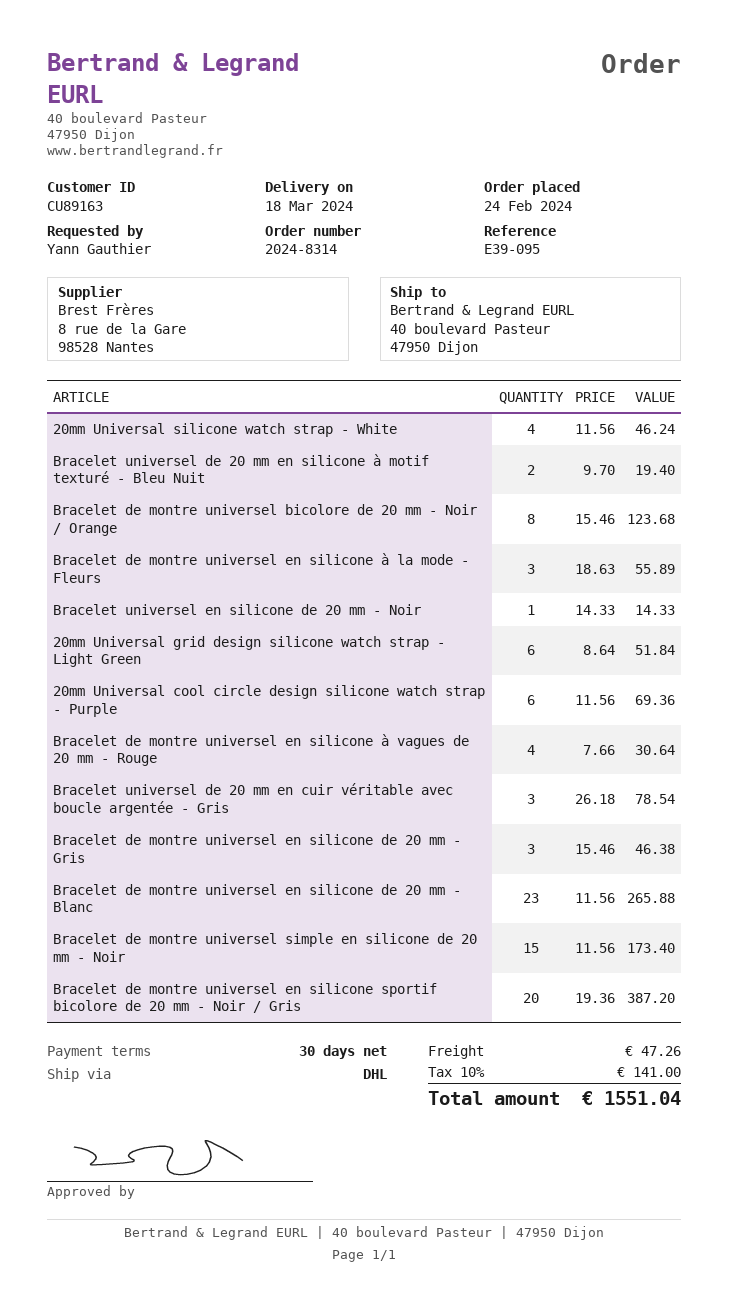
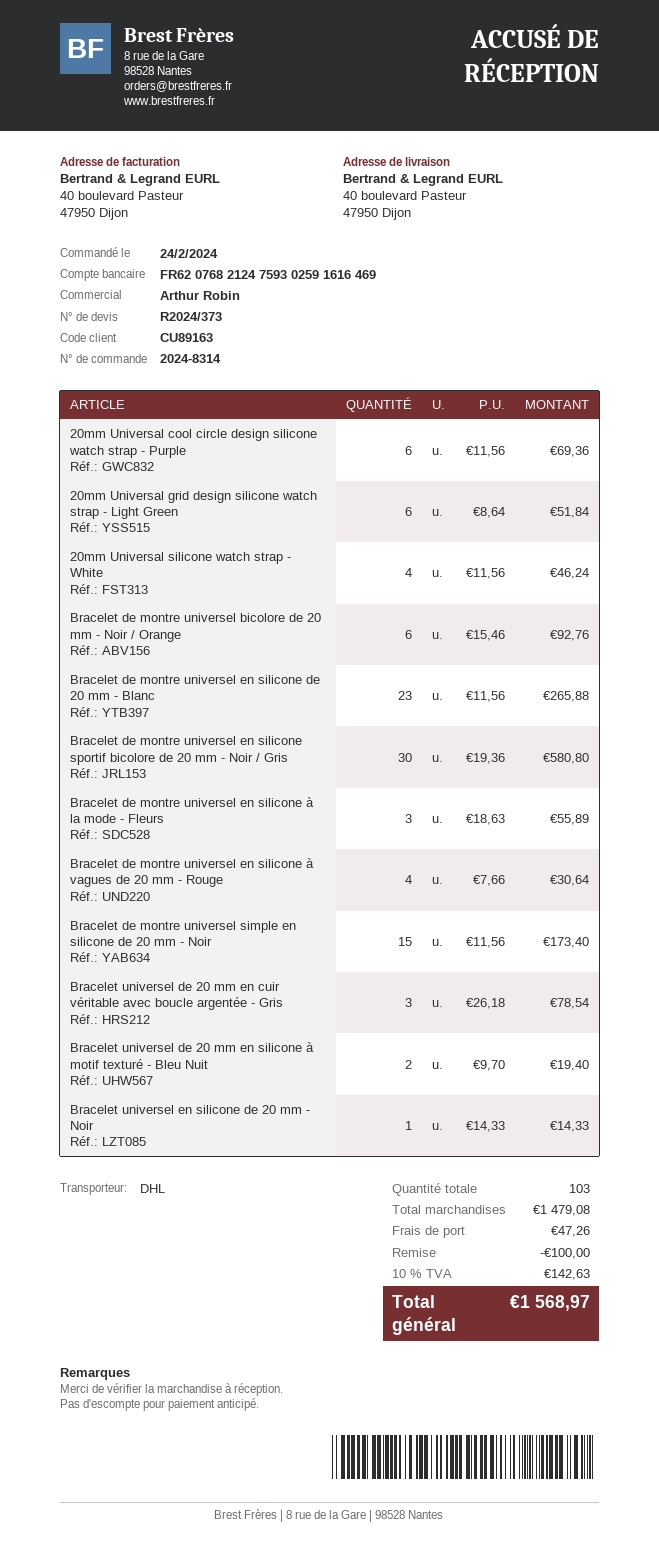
Bracelet de montre universel bicolore de 20 mm - Noir / Orange: 8 x 15.46 = 123.68 -> 6 x 15.46 = 92.76
Bracelet de montre universel en silicone de 20 mm - Gris: 3 x 15.46 = 46.38 -> none
Bracelet de montre universel en silicone sportif bicolore de 20 mm - Noir / Gris: 20 x 19.36 = 387.20 -> 30 x 19.36 = 580.80
discount: none -> 100.00
tax: 10% = 141.00 -> 10% = 142.63
total: 1551.04 -> 1568.97

